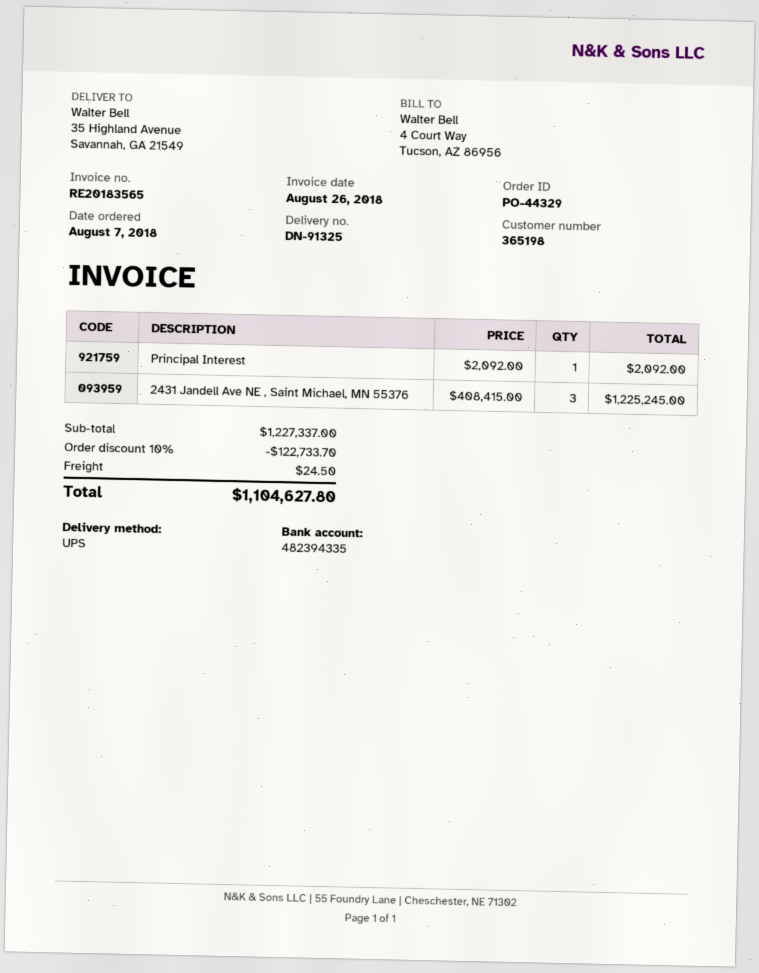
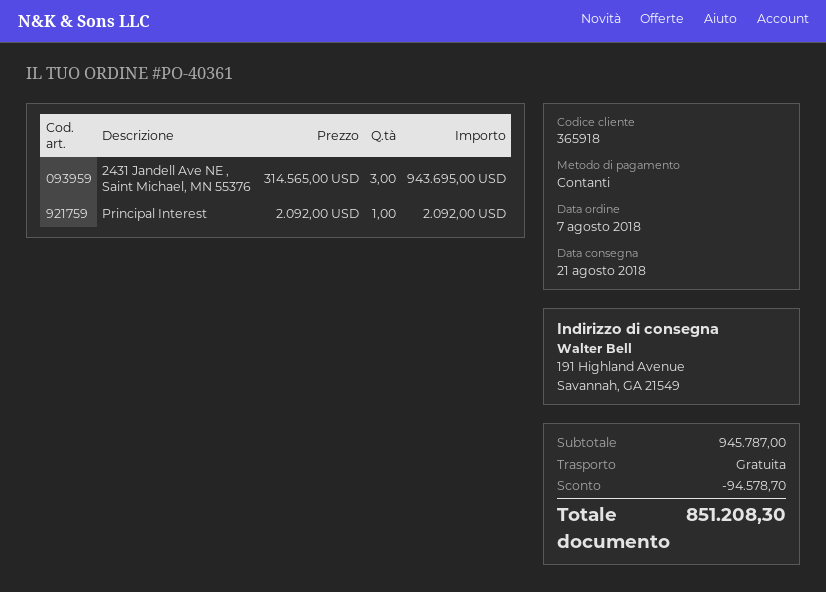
order number: PO-44329 -> PO-40361
customer number: 365198 -> 365918
ship to: 35 Highland Avenue, Savannah, GA 21549 -> 191 Highland Avenue, Savannah, GA 21549
2431 Jandell Ave NE , Saint Michael, MN 55376: 3 x 408415.00 = 1225245.00 -> 3 x 314565.00 = 943695.00
subtotal: 1227337.00 -> 945787.00
discount: 122733.70 -> 94578.70
shipping: 24.50 -> 0.00
total: 1104627.80 -> 851208.30

